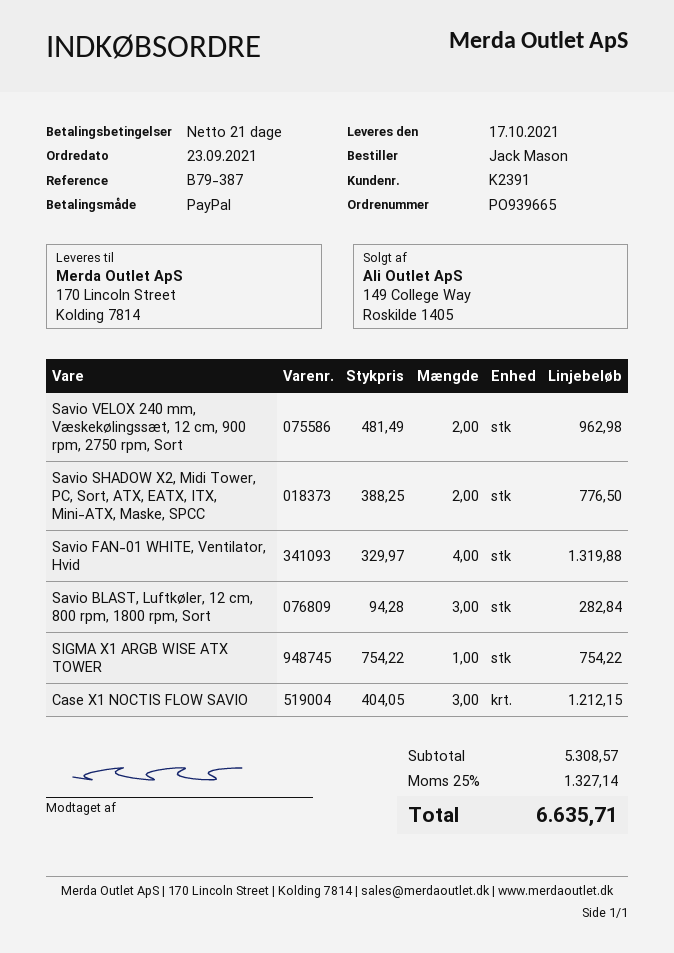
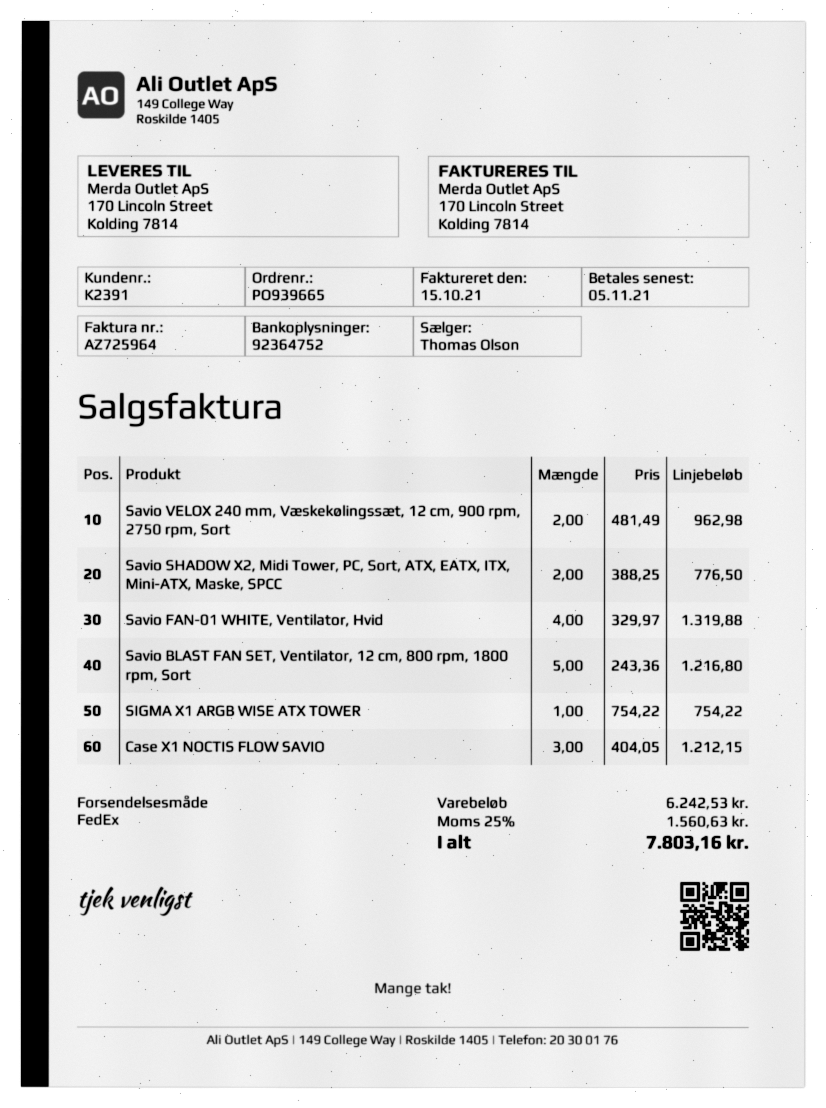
Savio BLAST, Luftkøler, 12 cm, 800 rpm, 1800 rpm, Sort: 3 x 94.28 = 282.84 -> none
Savio BLAST FAN SET, Ventilator, 12 cm, 800 rpm, 1800 rpm, Sort: none -> 5 x 243.36 = 1216.80
subtotal: 5308.57 -> 6242.53
tax: 25% = 1327.14 -> 25% = 1560.63
total: 6635.71 -> 7803.16

